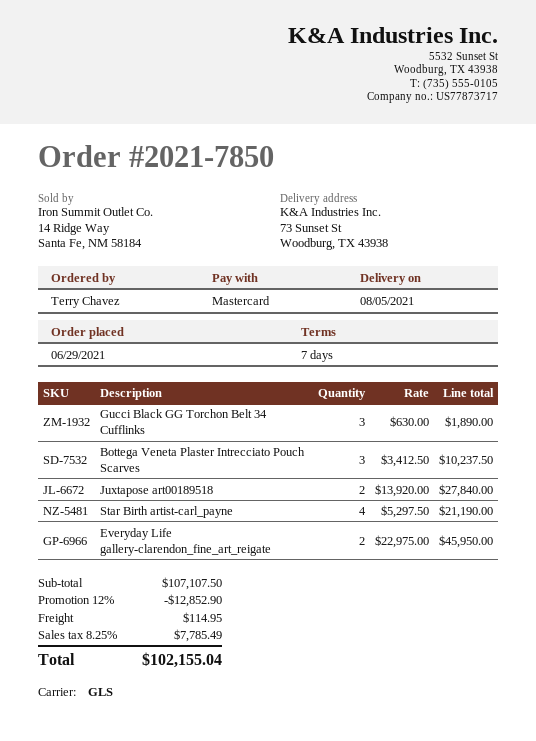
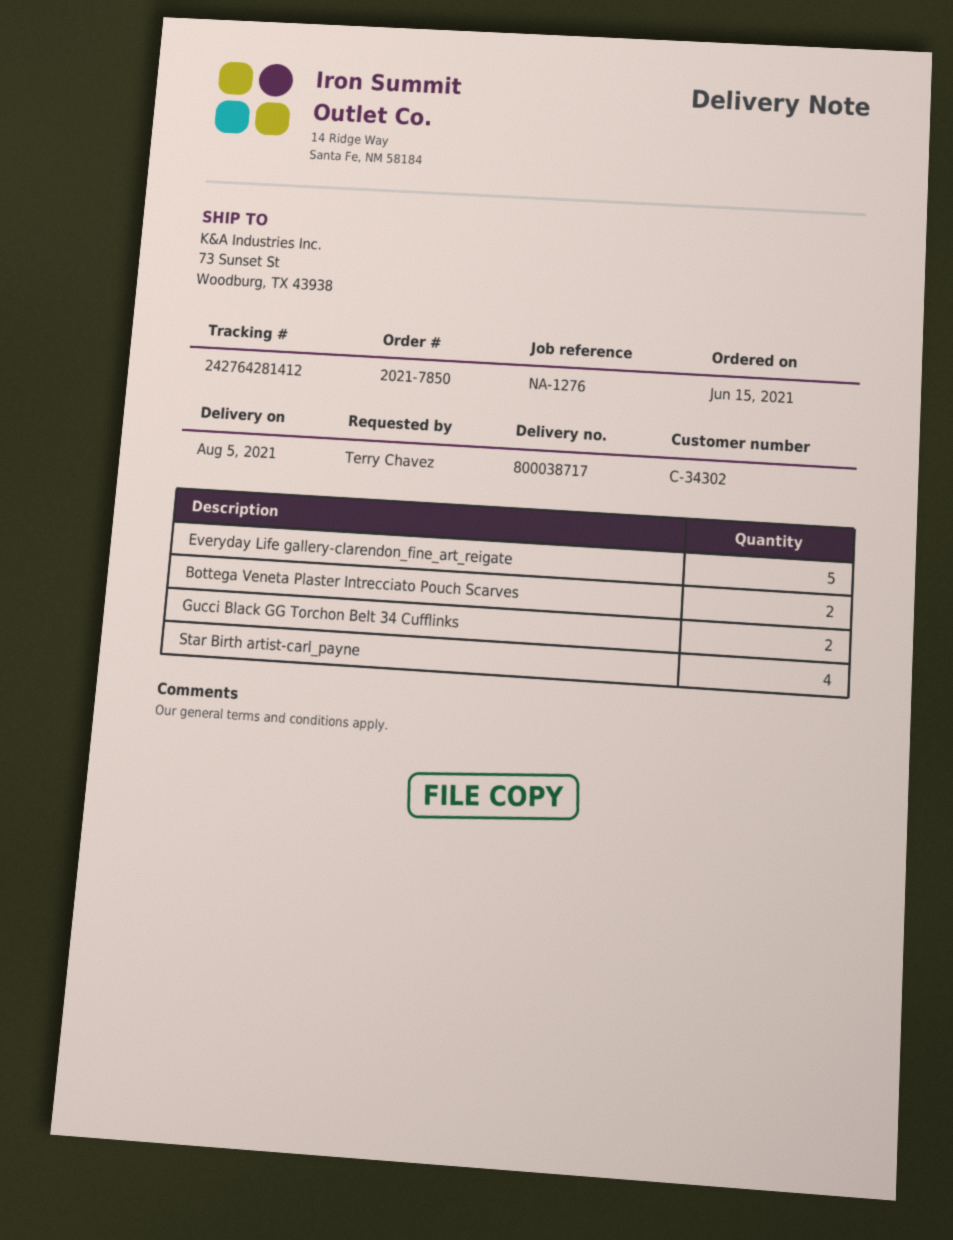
order date: 2021-06-29 -> 2021-06-15
Gucci Black GG Torchon Belt 34 Cufflinks: 3 -> 2
Bottega Veneta Plaster Intrecciato Pouch Scarves: 3 -> 2
Juxtapose art00189518: 2 -> none
Everyday Life gallery-clarendon_fine_art_reigate: 2 -> 5

